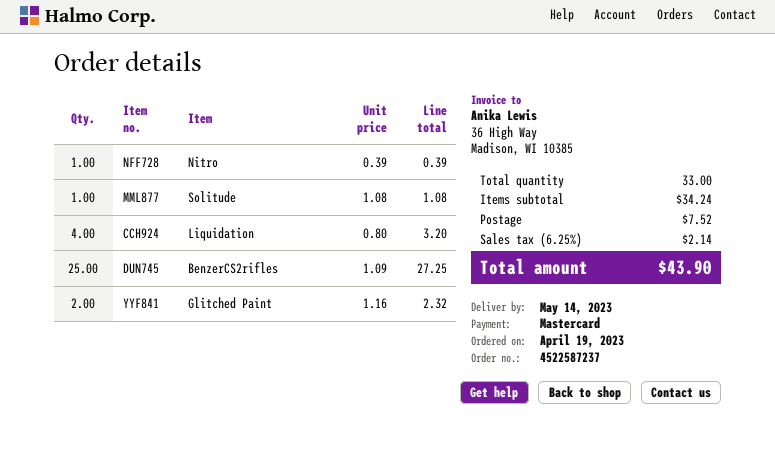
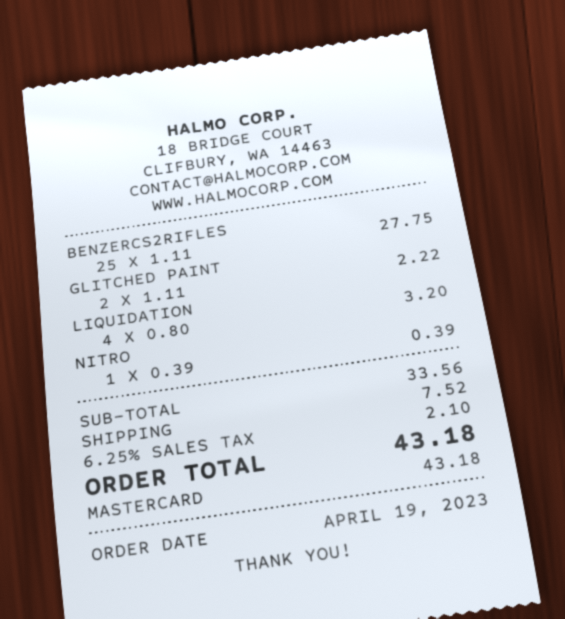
Solitude: 1 x 1.08 = 1.08 -> none
BenzerCS2rifles: 25 x 1.09 = 27.25 -> 25 x 1.11 = 27.75
Glitched Paint: 2 x 1.16 = 2.32 -> 2 x 1.11 = 2.22
subtotal: 34.24 -> 33.56
tax: 6.25% = 2.14 -> 6.25% = 2.10
total: 43.90 -> 43.18

